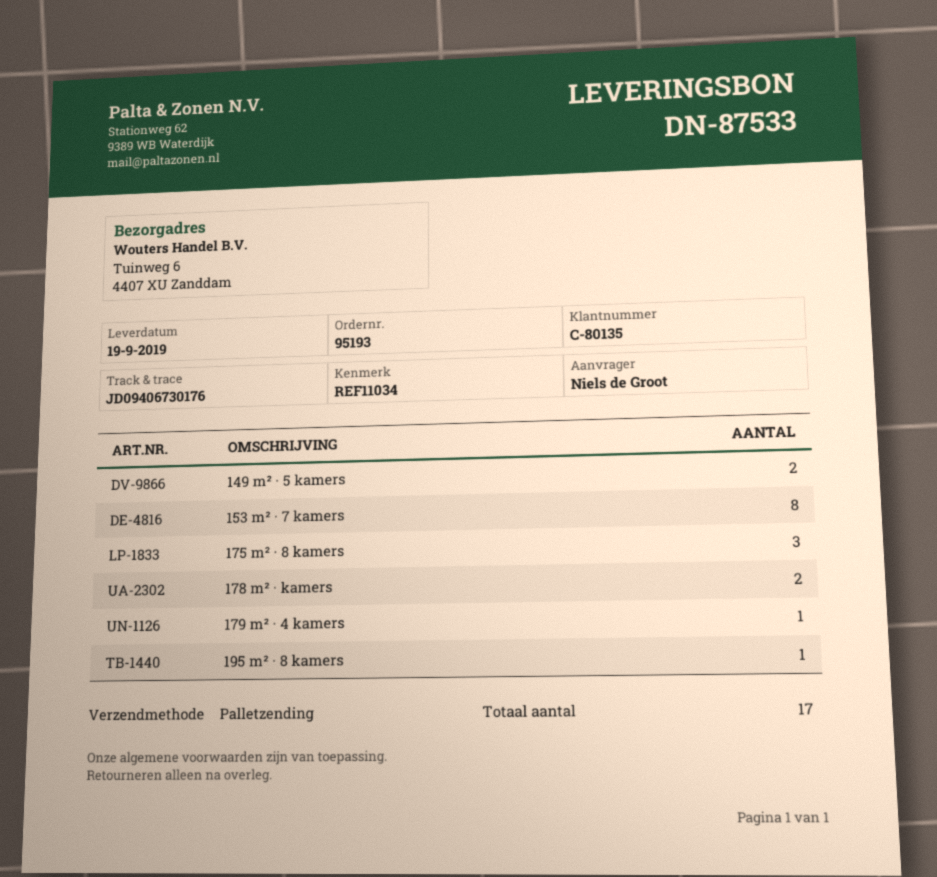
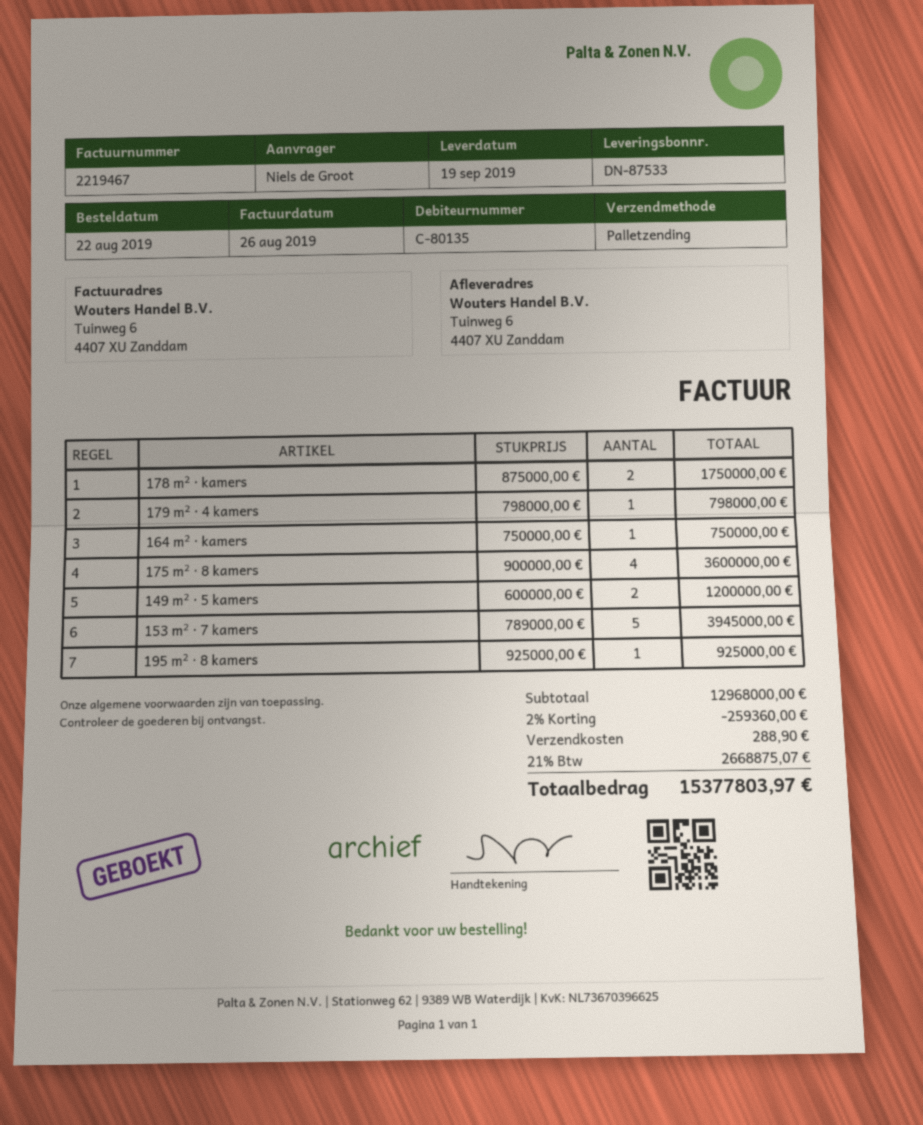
153 m² · 7 kamers: 8 -> 5
175 m² · 8 kamers: 3 -> 4
164 m² · kamers: none -> 1

